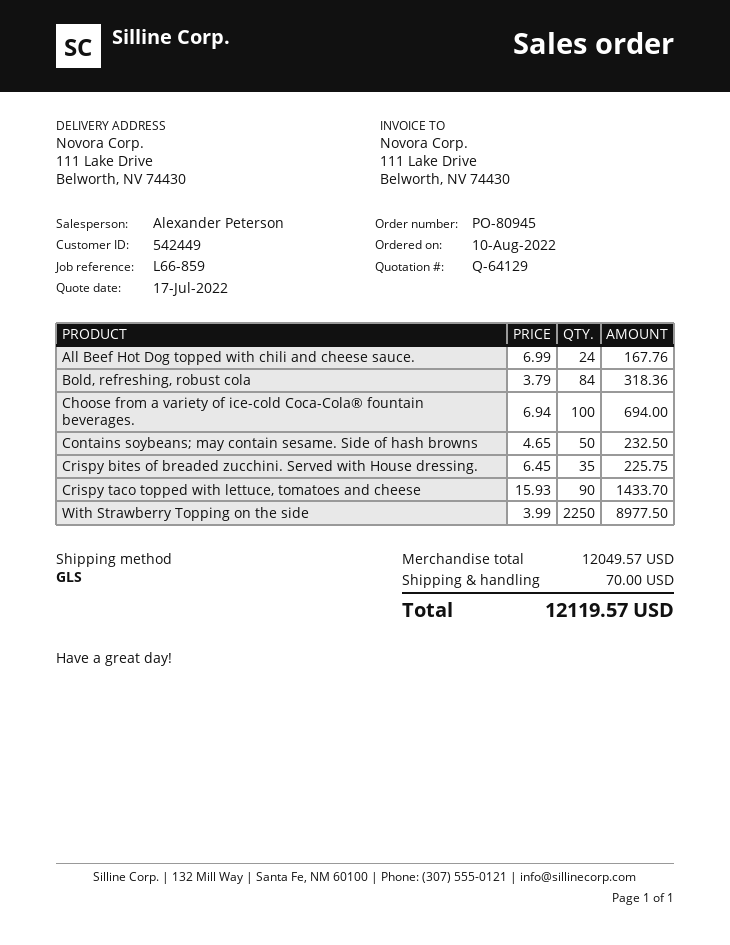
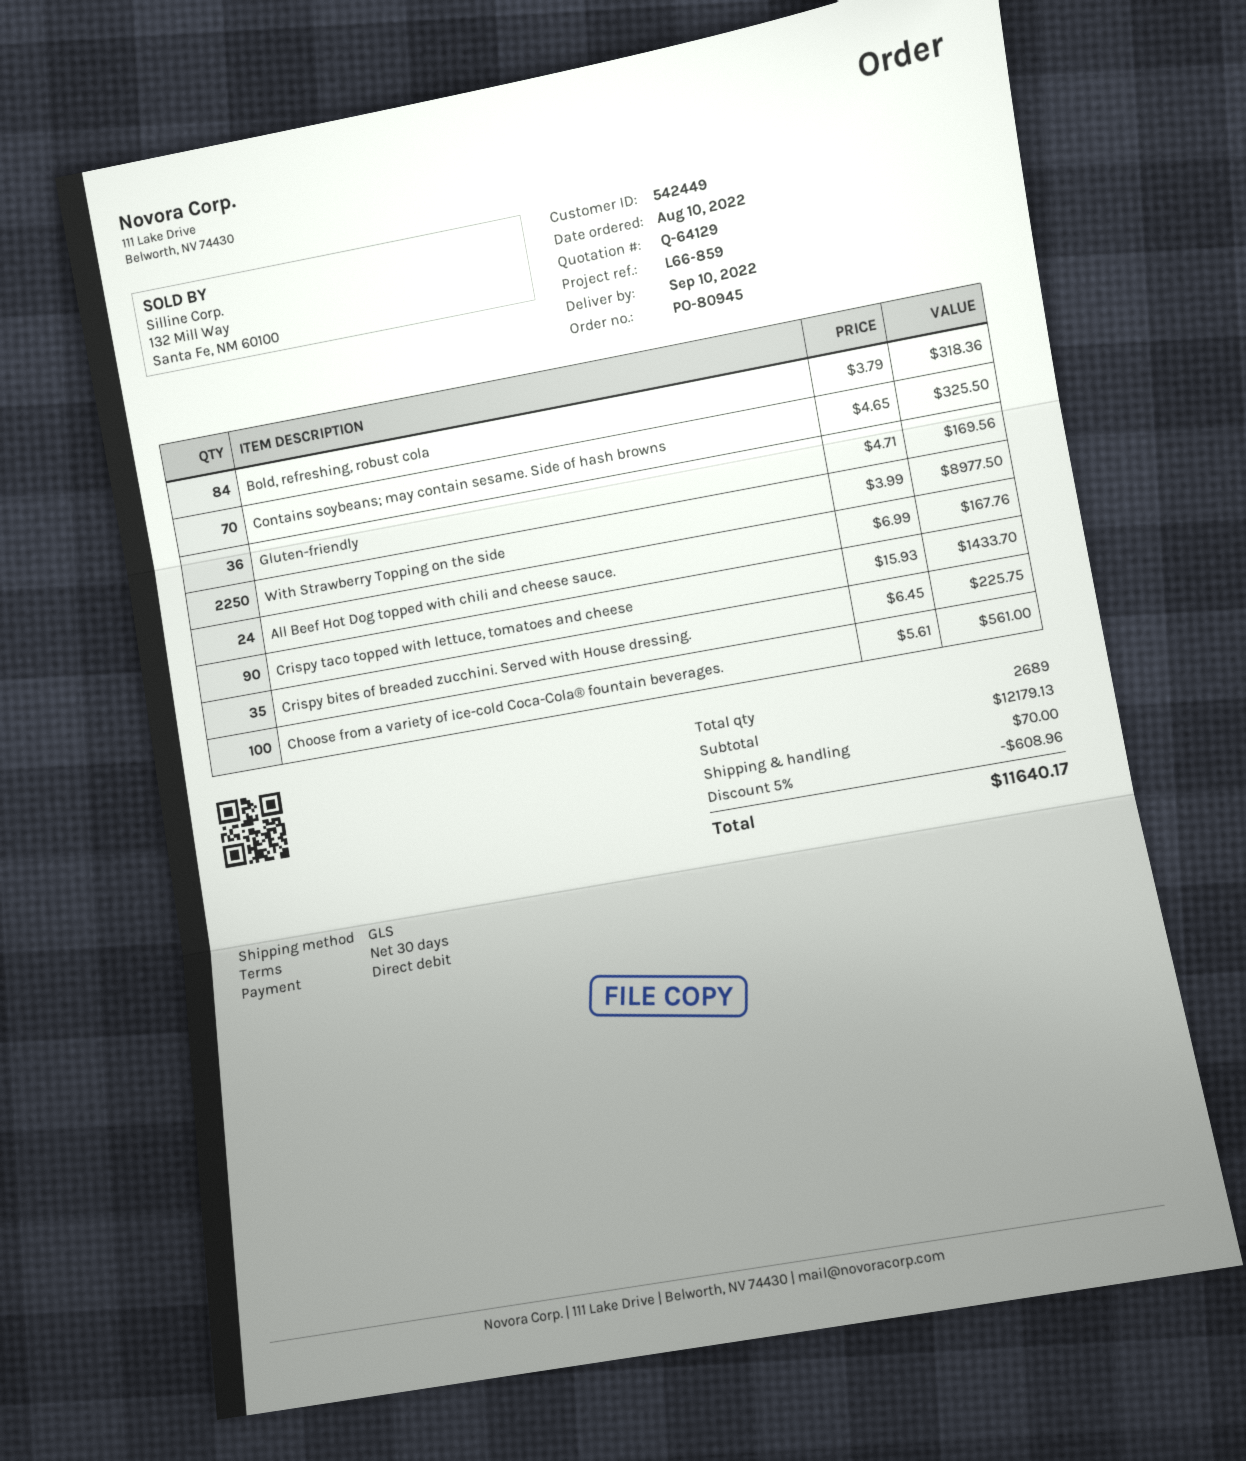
Choose from a variety of ice-cold Coca-Cola® fountain beverages.: 100 x 6.94 = 694.00 -> 100 x 5.61 = 561.00
Contains soybeans; may contain sesame. Side of hash browns: 50 x 4.65 = 232.50 -> 70 x 4.65 = 325.50
Gluten-friendly: none -> 36 x 4.71 = 169.56
subtotal: 12049.57 -> 12179.13
discount: none -> 5% = 608.96
total: 12119.57 -> 11640.17

